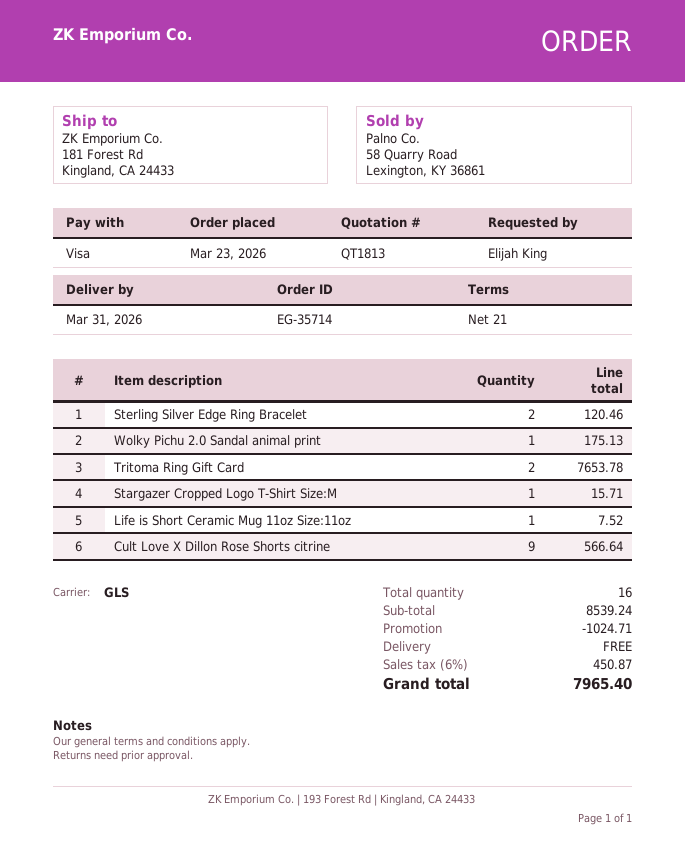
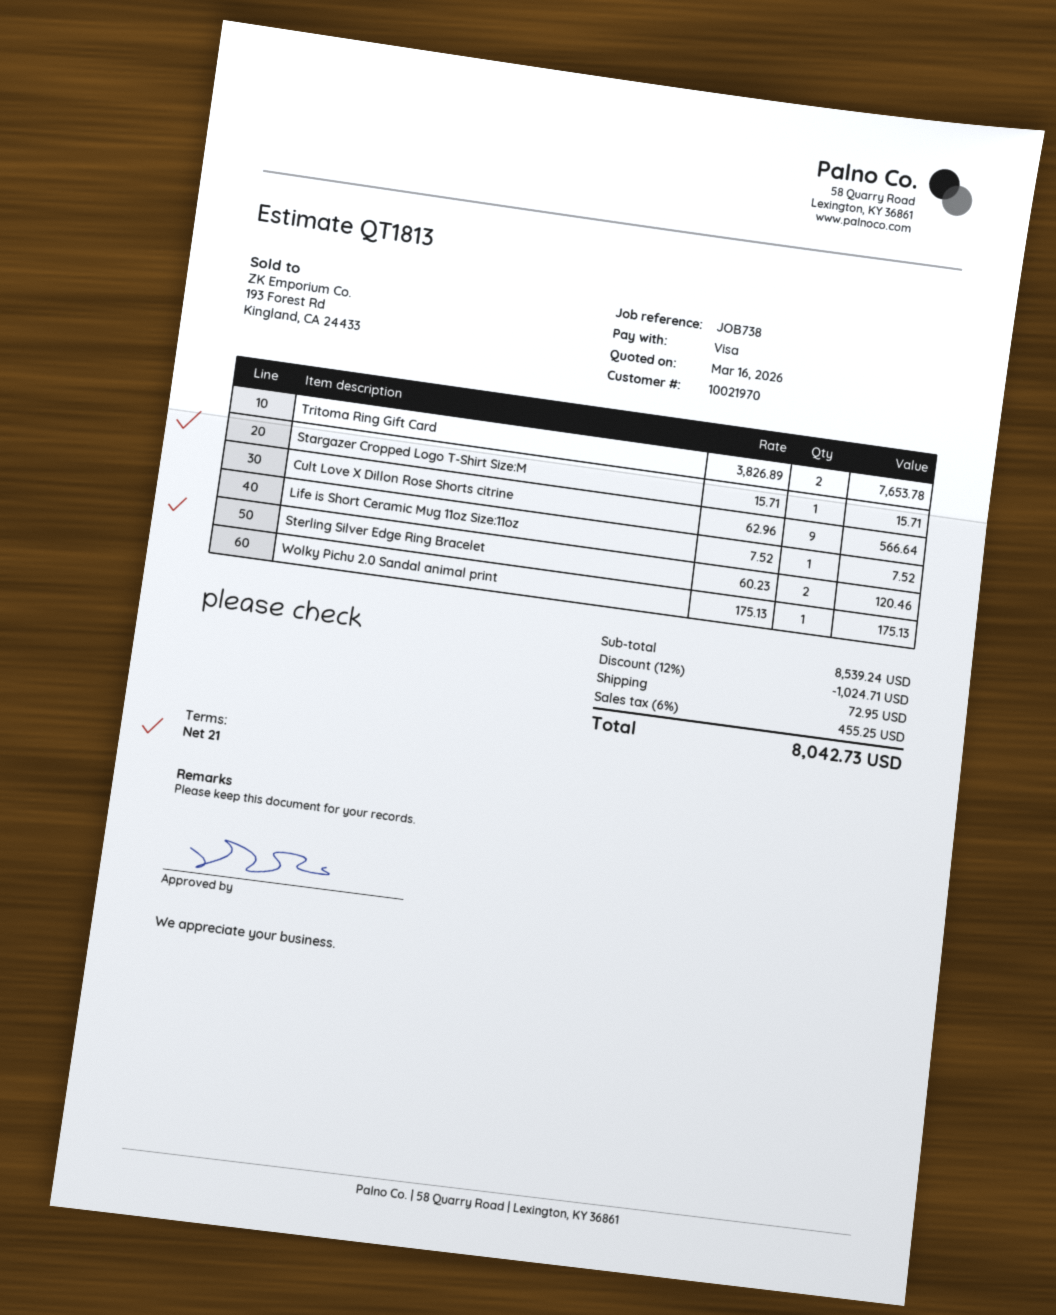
shipping: 0.00 -> 72.95
tax: 6% = 450.87 -> 6% = 455.25
total: 7965.40 -> 8042.73

